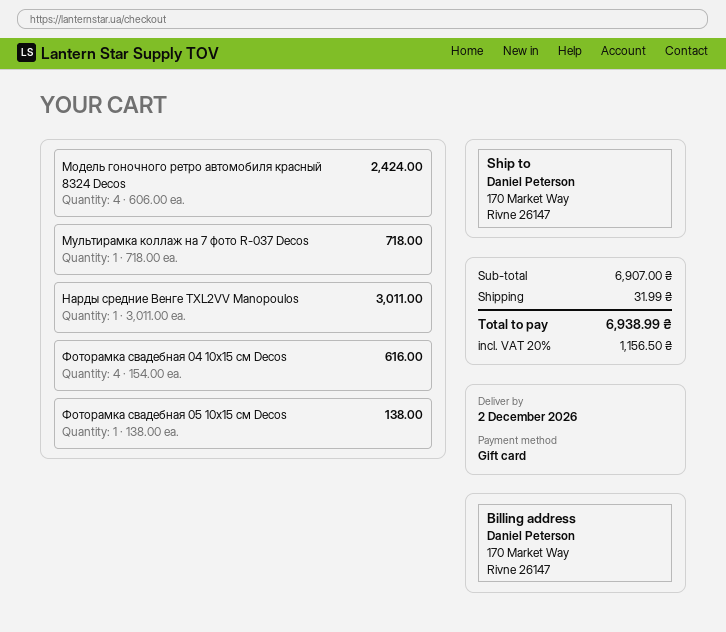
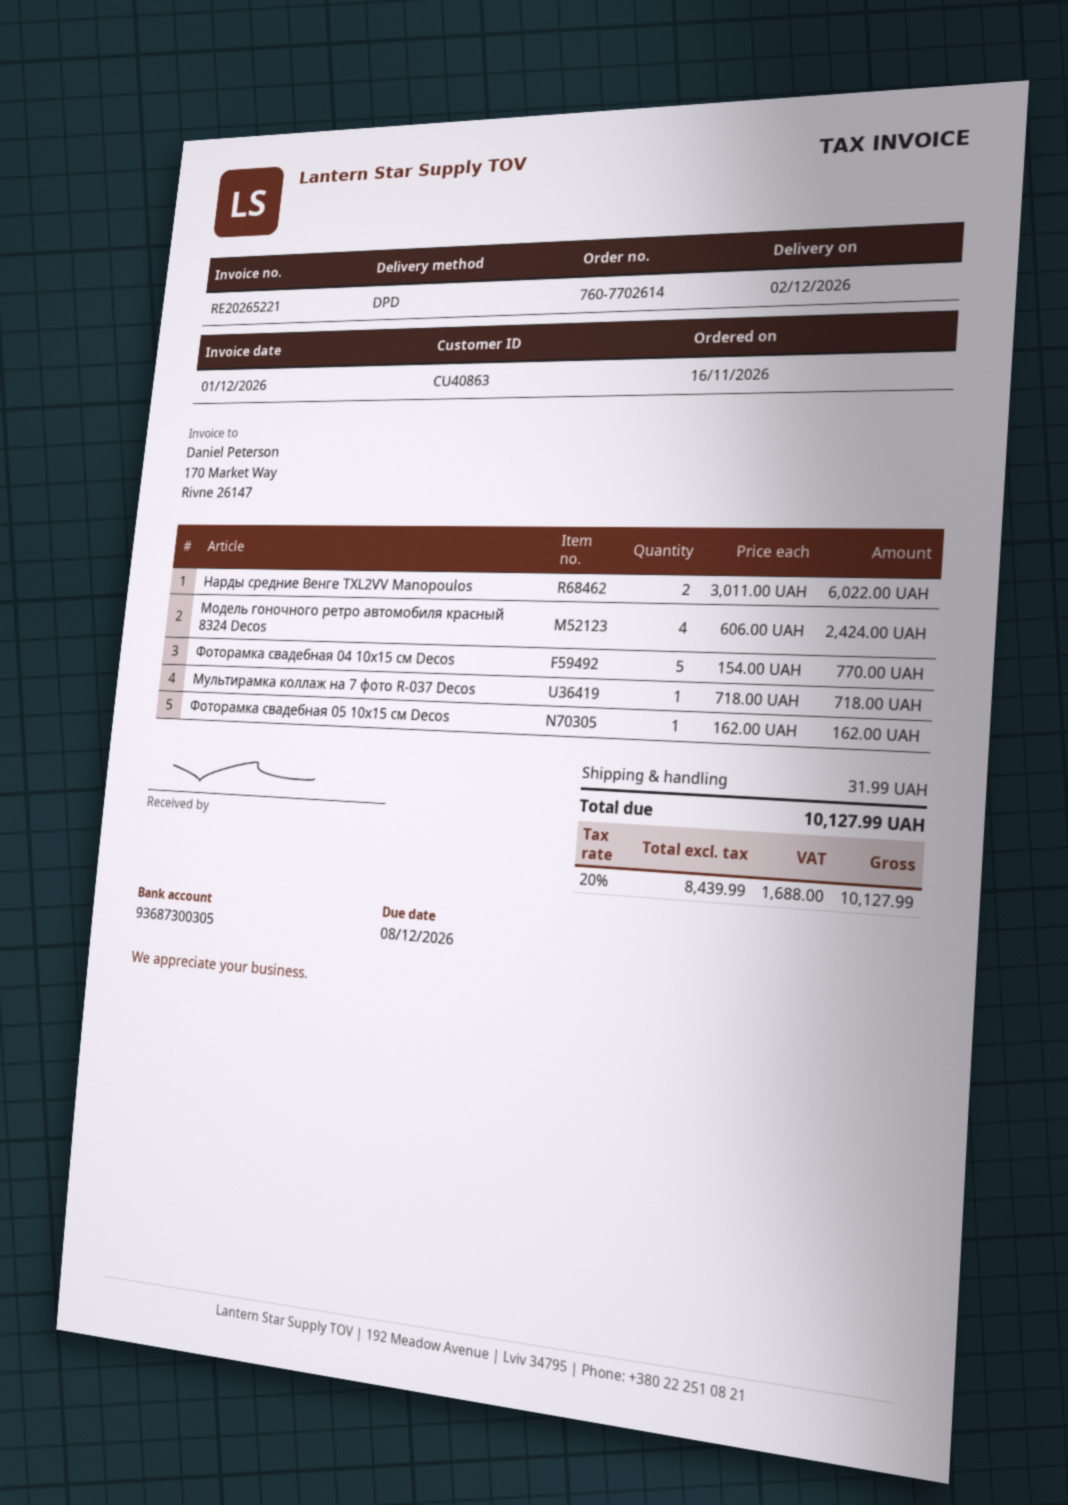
Нарды средние Венге TXL2VV Manopoulos: 1 x 3011.00 = 3011.00 -> 2 x 3011.00 = 6022.00
Фоторамка свадебная 04 10х15 см Decos: 4 x 154.00 = 616.00 -> 5 x 154.00 = 770.00
Фоторамка свадебная 05 10х15 см Decos: 1 x 138.00 = 138.00 -> 1 x 162.00 = 162.00
tax: 20% = 1156.50 -> 20% = 1688.00
total: 6938.99 -> 10127.99

